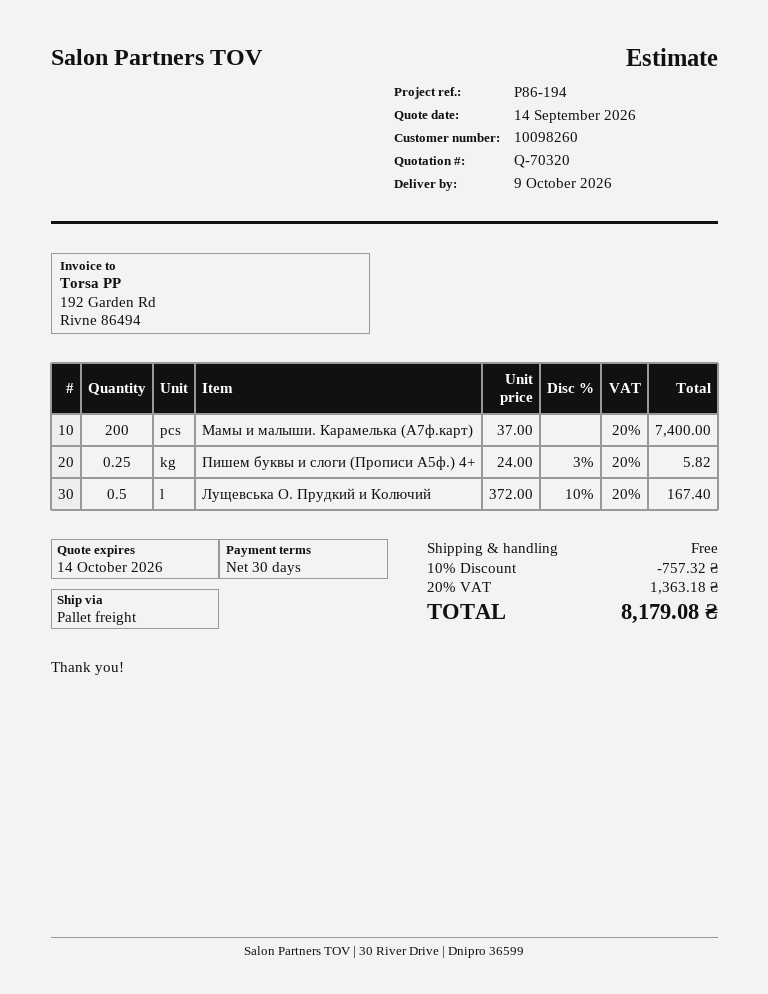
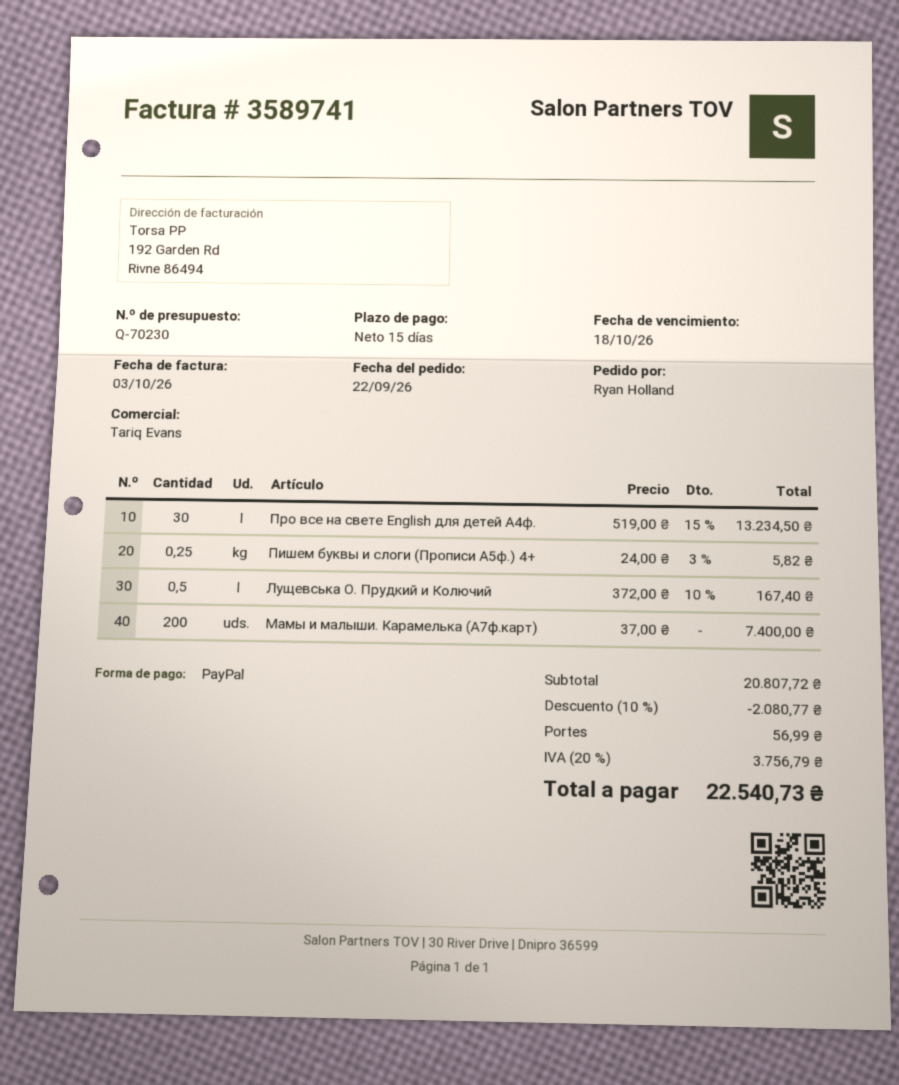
quote number: Q-70320 -> Q-70230
payment terms: 30 days -> 15 days
Про все на свете English для детей А4ф.: none -> 30 x 519.00 - 15% = 13234.50
discount: 10% = 757.32 -> 10% = 2080.77
shipping: 0.00 -> 56.99
tax: 20% = 1363.18 -> 20% = 3756.79
total: 8179.08 -> 22540.73

